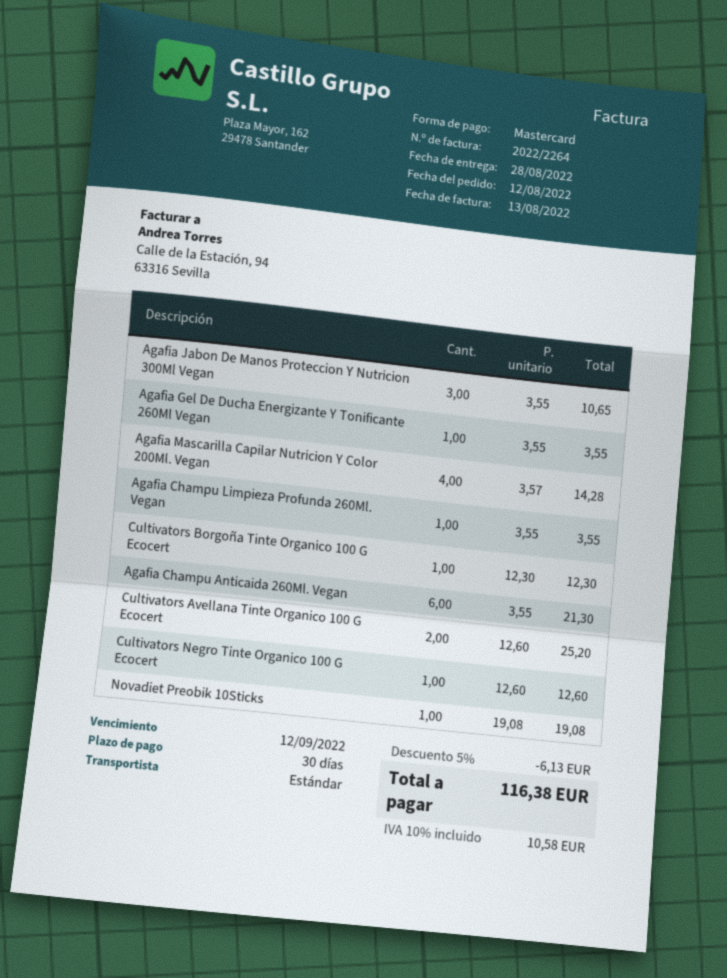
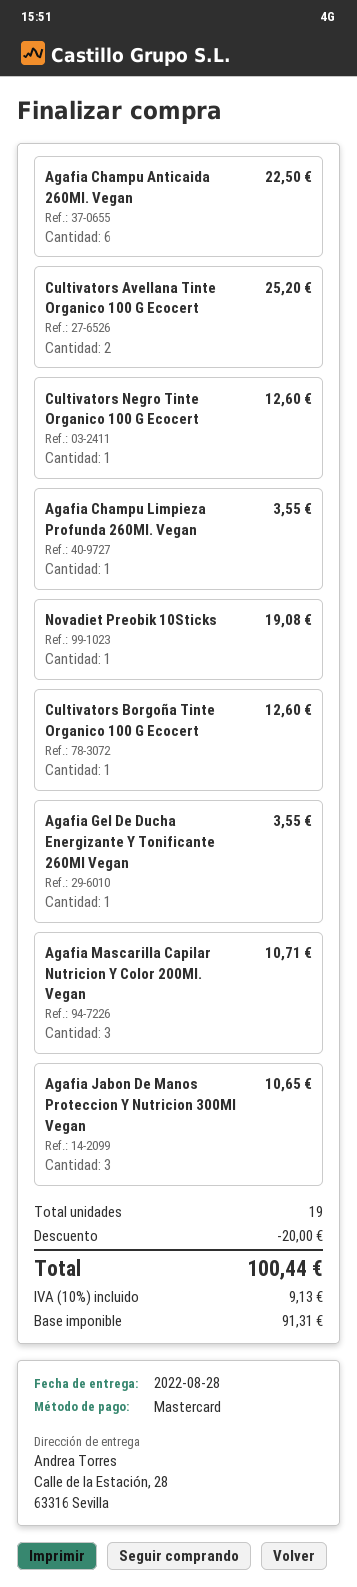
Agafia Mascarilla Capilar Nutricion Y Color 200Ml. Vegan: 4 for 14.28 -> 3 for 10.71
Cultivators Borgoña Tinte Organico 100 G Ecocert: 1 for 12.30 -> 1 for 12.60
Agafia Champu Anticaida 260Ml. Vegan: 6 for 21.30 -> 6 for 22.50
discount: 6.13 -> 20.00
tax: 10% = 10.58 -> 10% = 9.13
total: 116.38 -> 100.44

